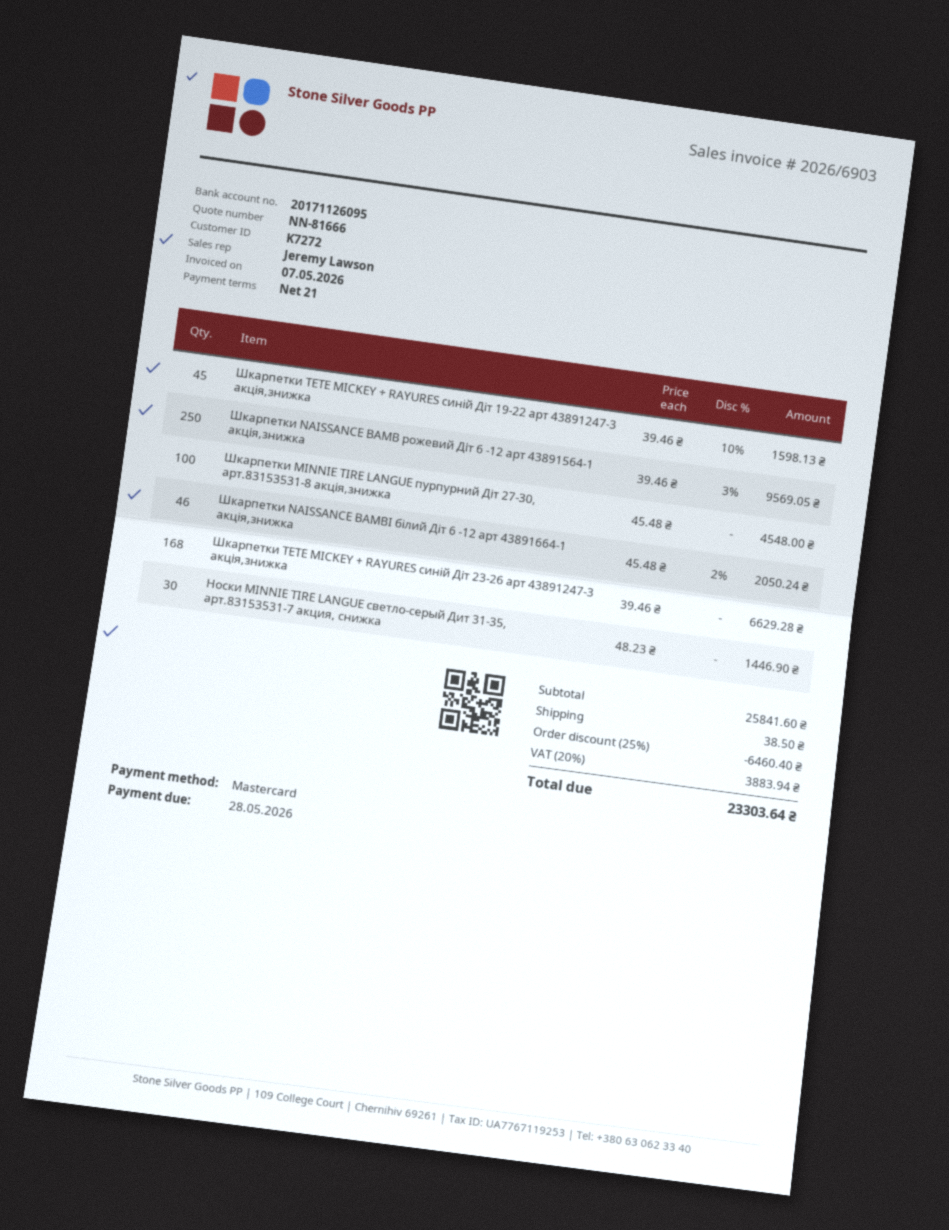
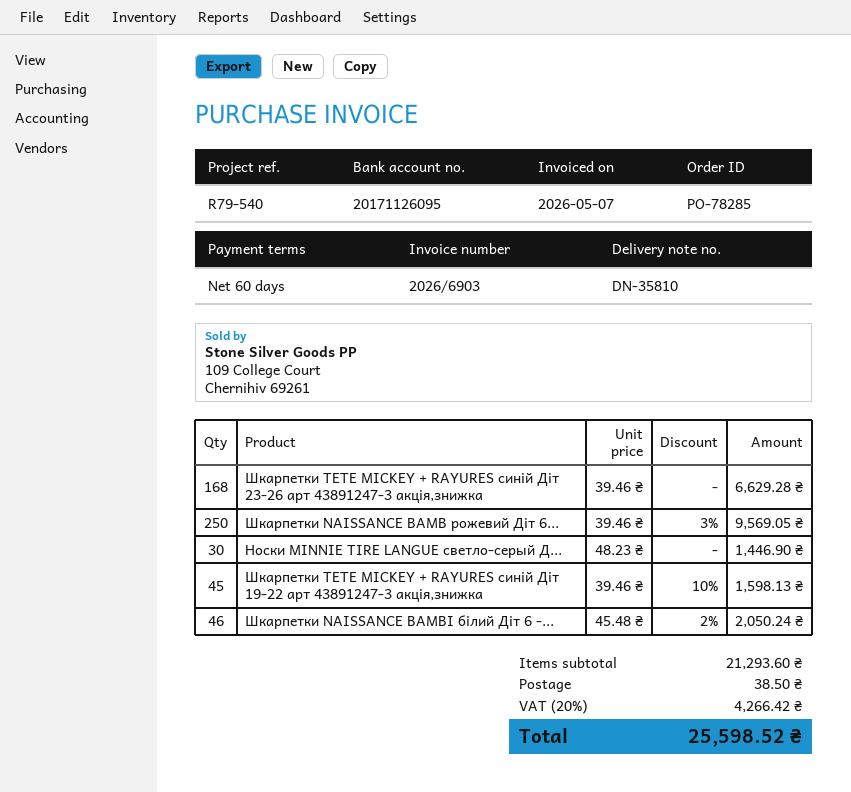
payment terms: 21 days -> 60 days
Шкарпетки MINNIE TIRE LANGUE пурпурний Діт 27-30, арт.83153531-8 акція,знижка: 100 x 45.48 = 4548.00 -> none
subtotal: 25841.60 -> 21293.60
discount: 25% = 6460.40 -> none
tax: 20% = 3883.94 -> 20% = 4266.42
total: 23303.64 -> 25598.52

